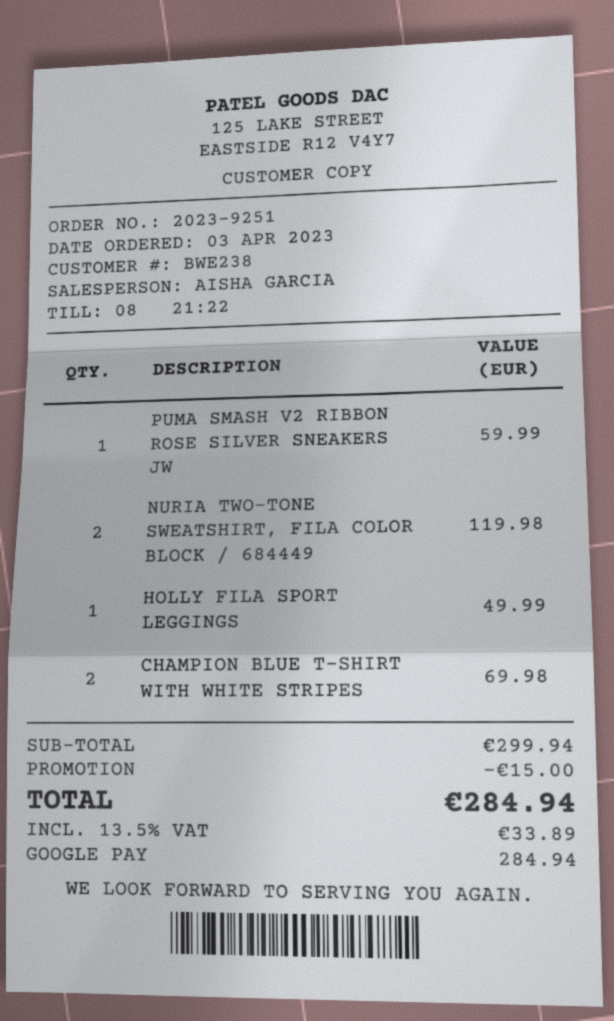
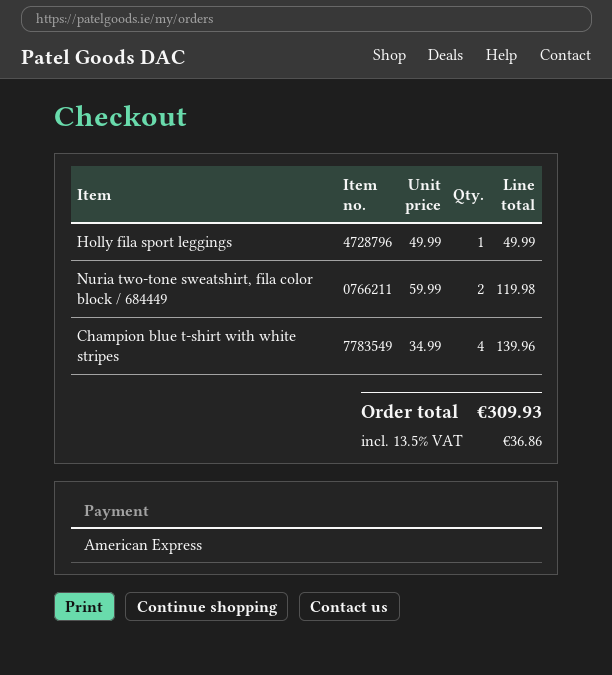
payment method: Google Pay -> American Express
PUMA SMASH V2 RIBBON ROSE SILVER SNEAKERS JW: 1 for 59.99 -> none
CHAMPION BLUE T-SHIRT WITH WHITE STRIPES: 2 for 69.98 -> 4 for 139.96
discount: 15.00 -> none
tax: 13.5% = 33.89 -> 13.5% = 36.86
total: 284.94 -> 309.93

